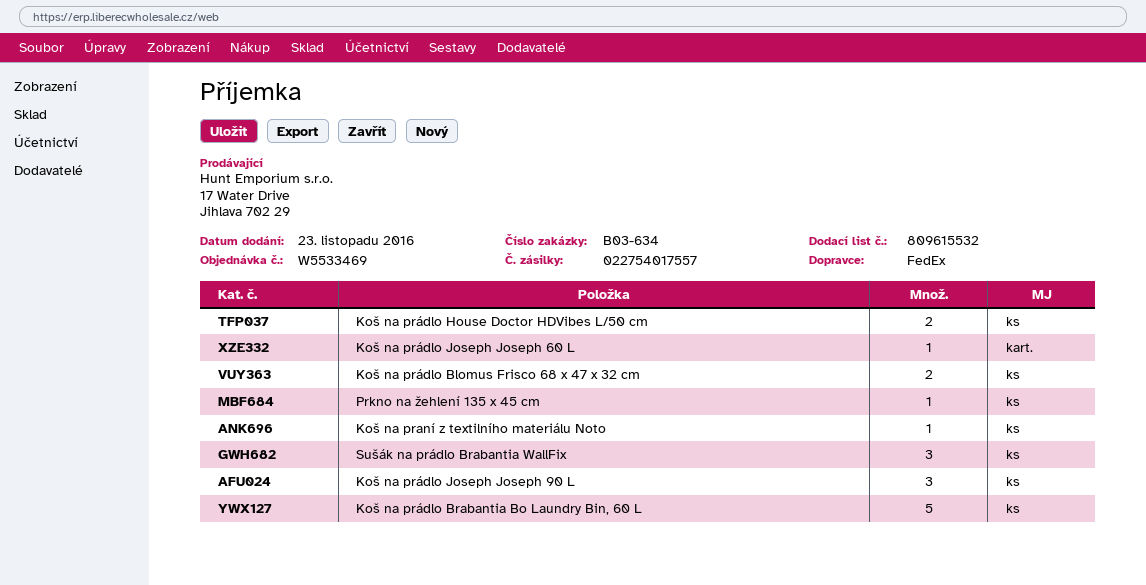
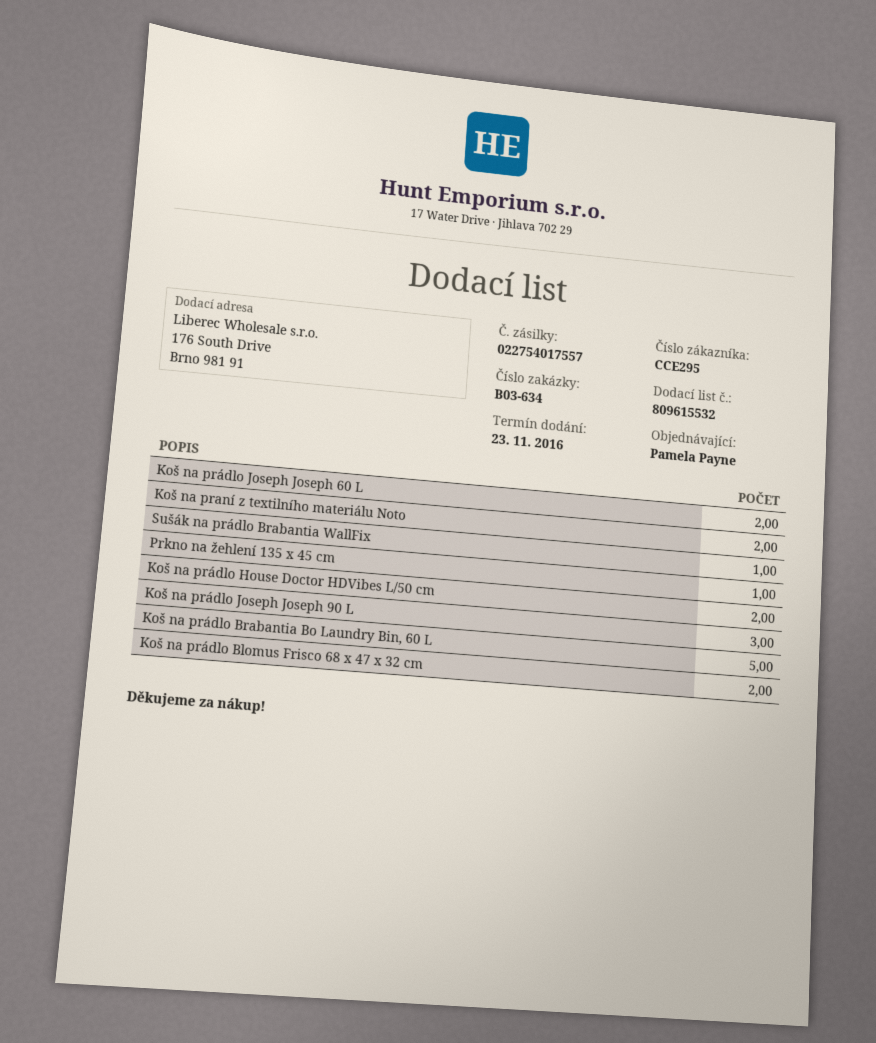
Koš na prádlo Joseph Joseph 60 L: 1 -> 2
Koš na praní z textilního materiálu Noto: 1 -> 2
Sušák na prádlo Brabantia WallFix: 3 -> 1

